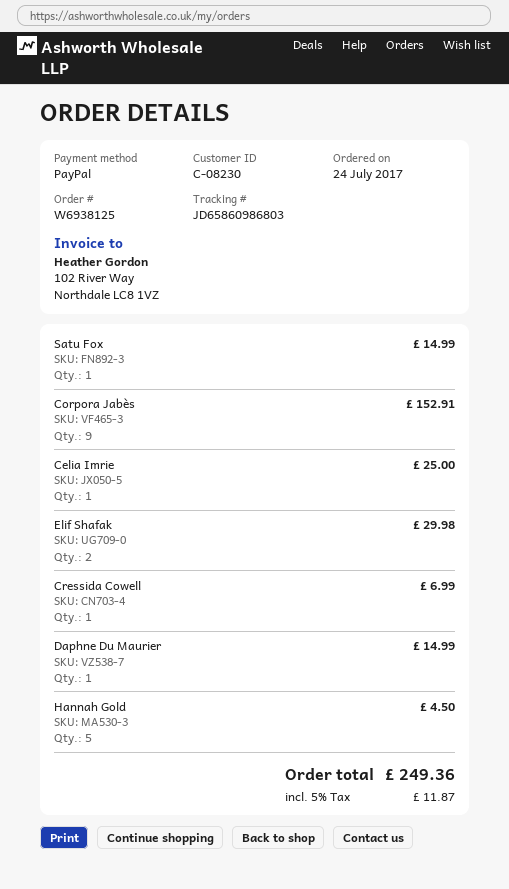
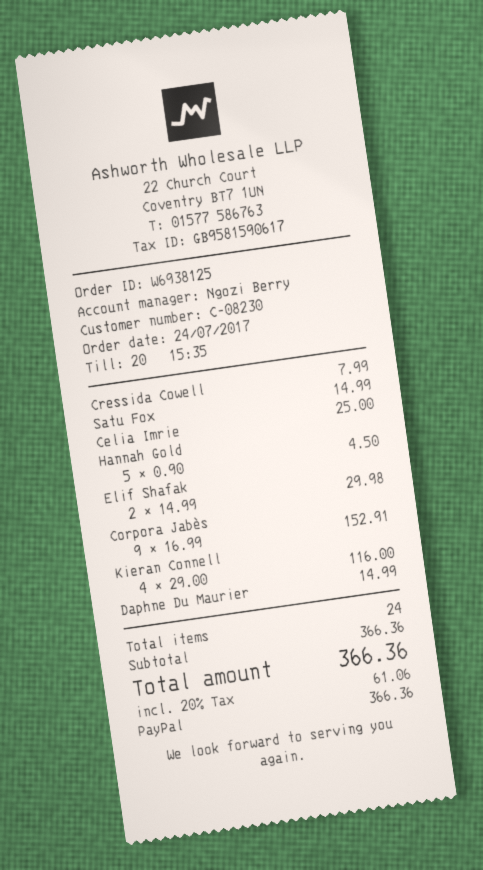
Cressida Cowell: 1 for 6.99 -> 1 for 7.99
Kieran Connell: none -> 4 for 116.00
tax: 5% = 11.87 -> 20% = 61.06
total: 249.36 -> 366.36

